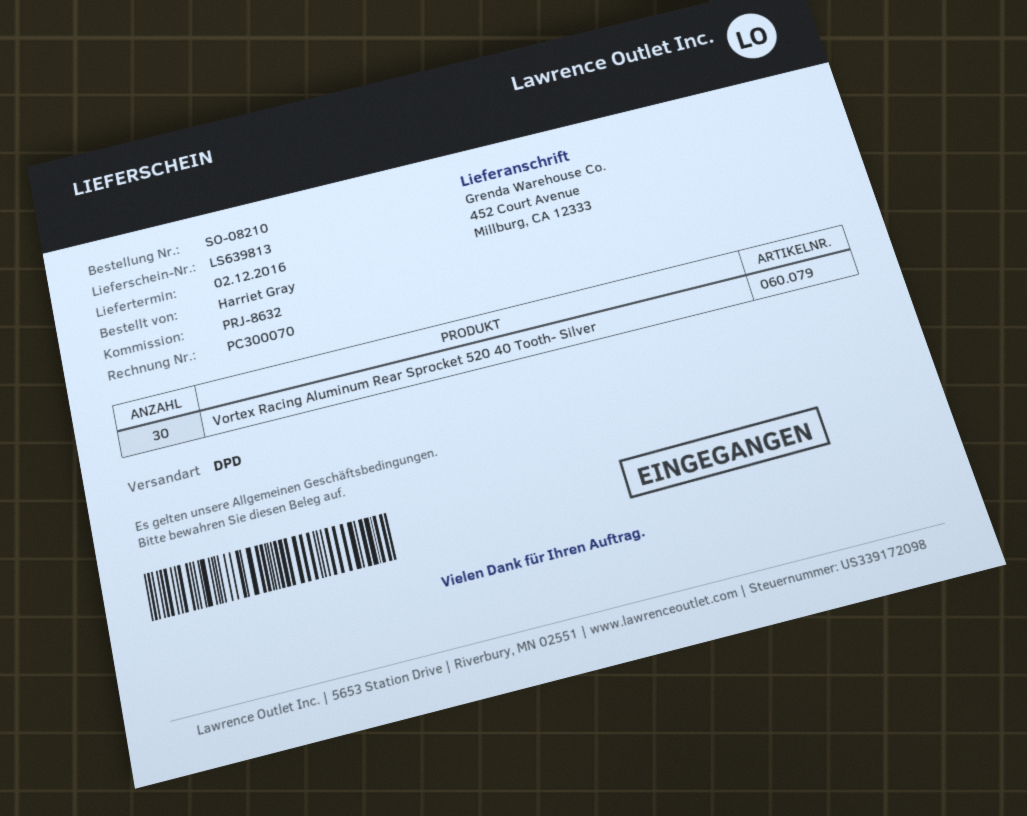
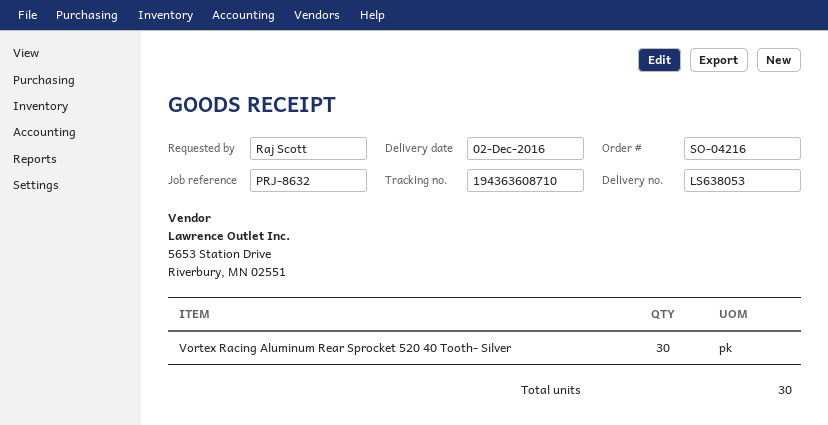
order number: SO-08210 -> SO-04216
delivery note number: LS639813 -> LS638053
ordered by: Harriet Gray -> Raj Scott

